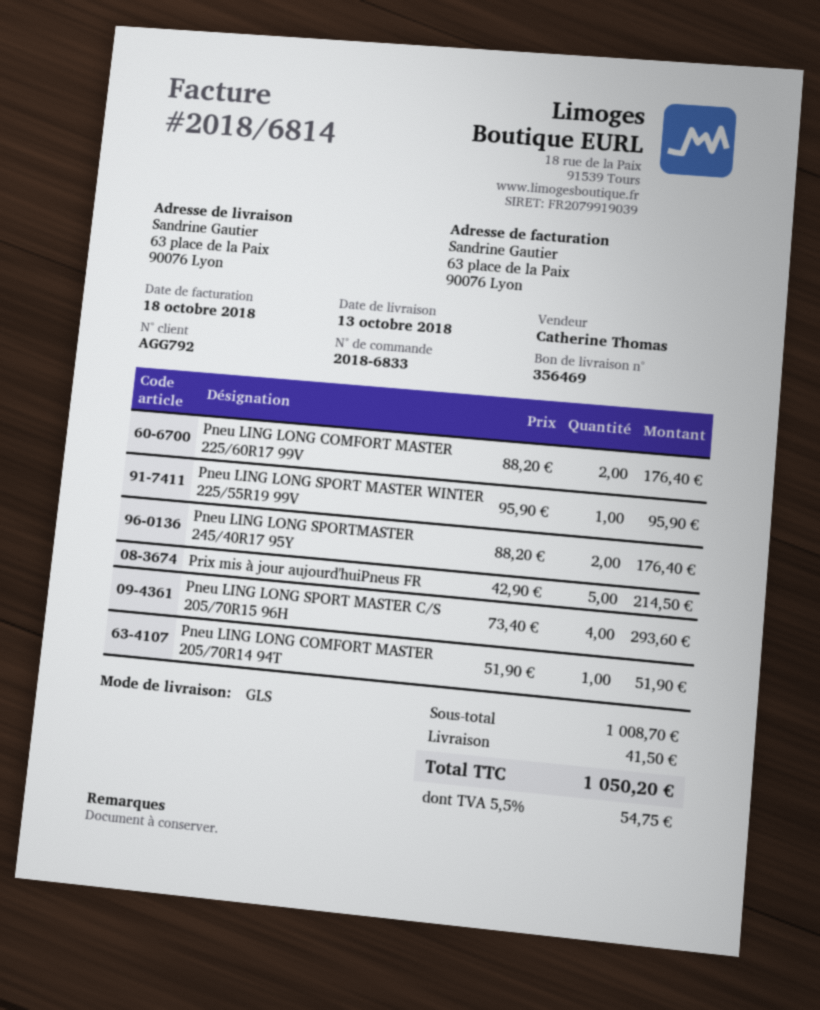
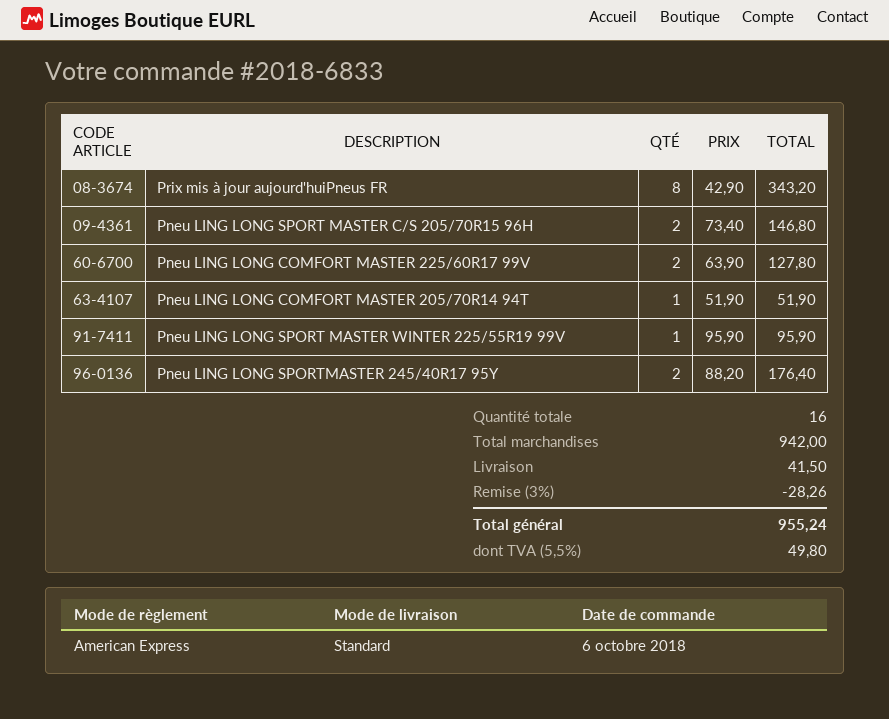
shipping method: GLS -> standard
Pneu LING LONG COMFORT MASTER 225/60R17 99V: 2 x 88.20 = 176.40 -> 2 x 63.90 = 127.80
Prix mis à jour aujourd'huiPneus FR: 5 x 42.90 = 214.50 -> 8 x 42.90 = 343.20
Pneu LING LONG SPORT MASTER C/S 205/70R15 96H: 4 x 73.40 = 293.60 -> 2 x 73.40 = 146.80
subtotal: 1008.70 -> 942.00
discount: none -> 3% = 28.26
tax: 5.5% = 54.75 -> 5.5% = 49.80
total: 1050.20 -> 955.24

